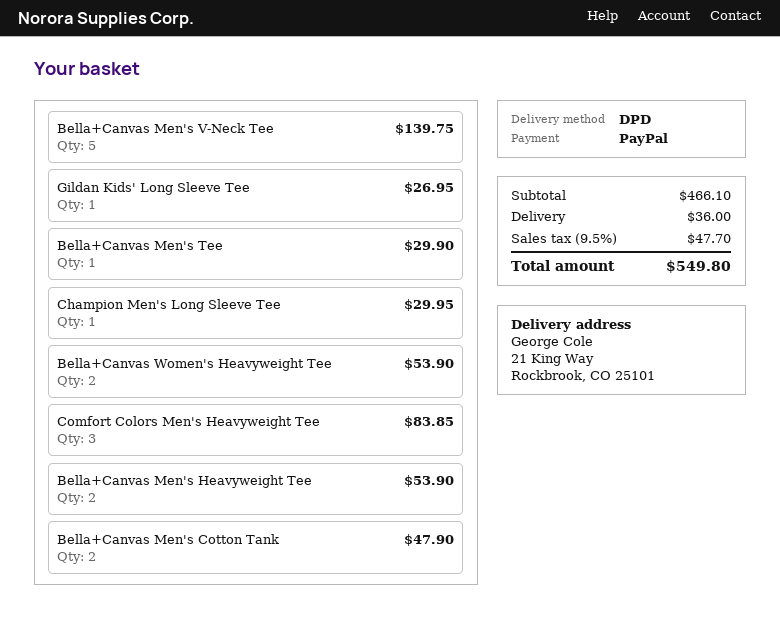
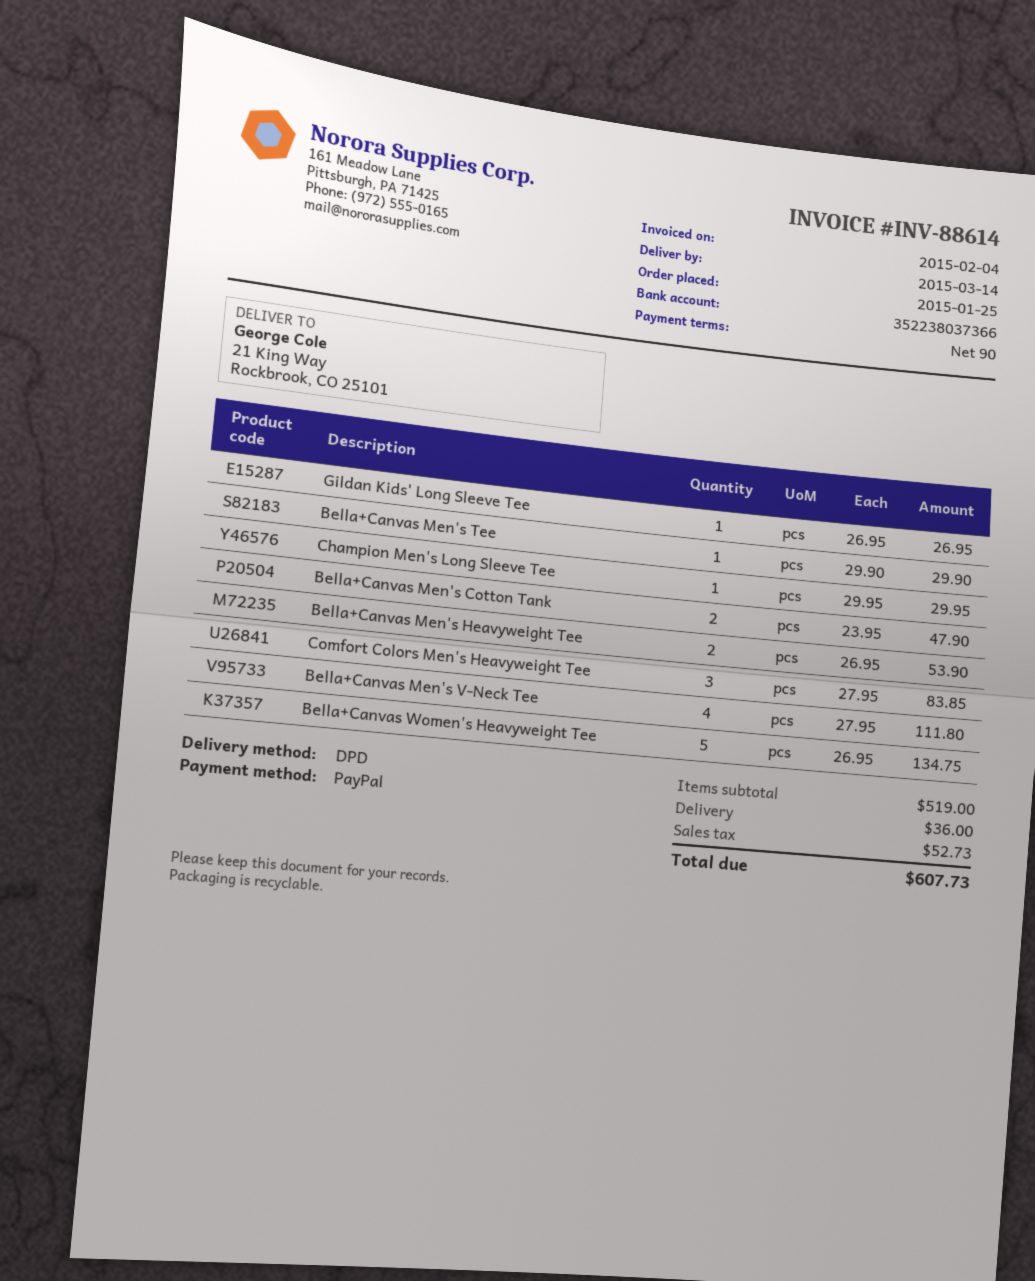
Bella+Canvas Men's V-Neck Tee: 5 for 139.75 -> 4 for 111.80
Bella+Canvas Women's Heavyweight Tee: 2 for 53.90 -> 5 for 134.75
subtotal: 466.10 -> 519.00
tax: 47.70 -> 52.73
total: 549.80 -> 607.73

